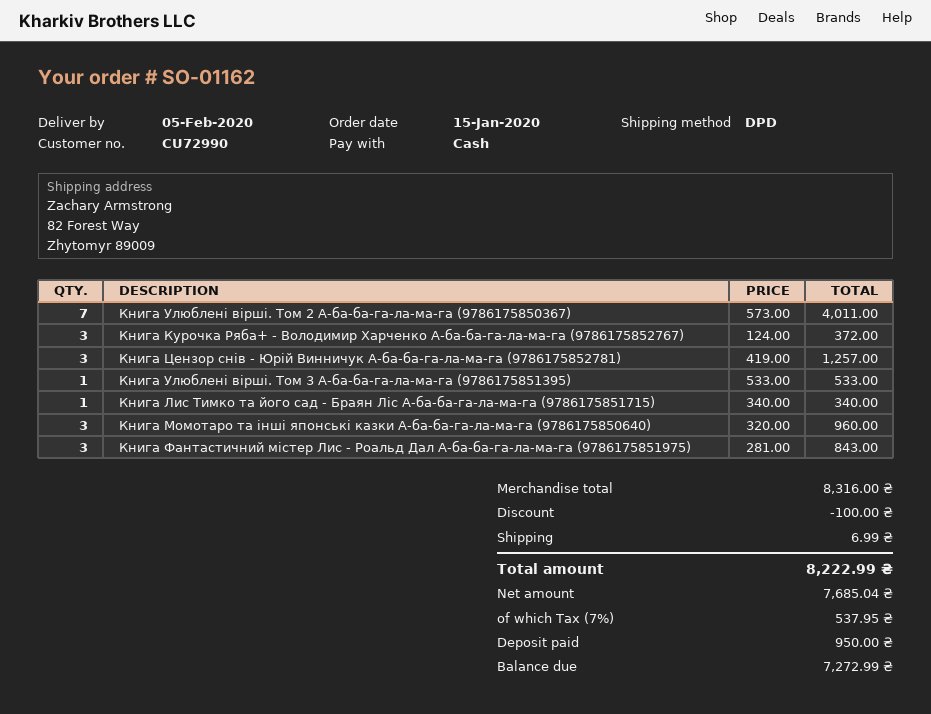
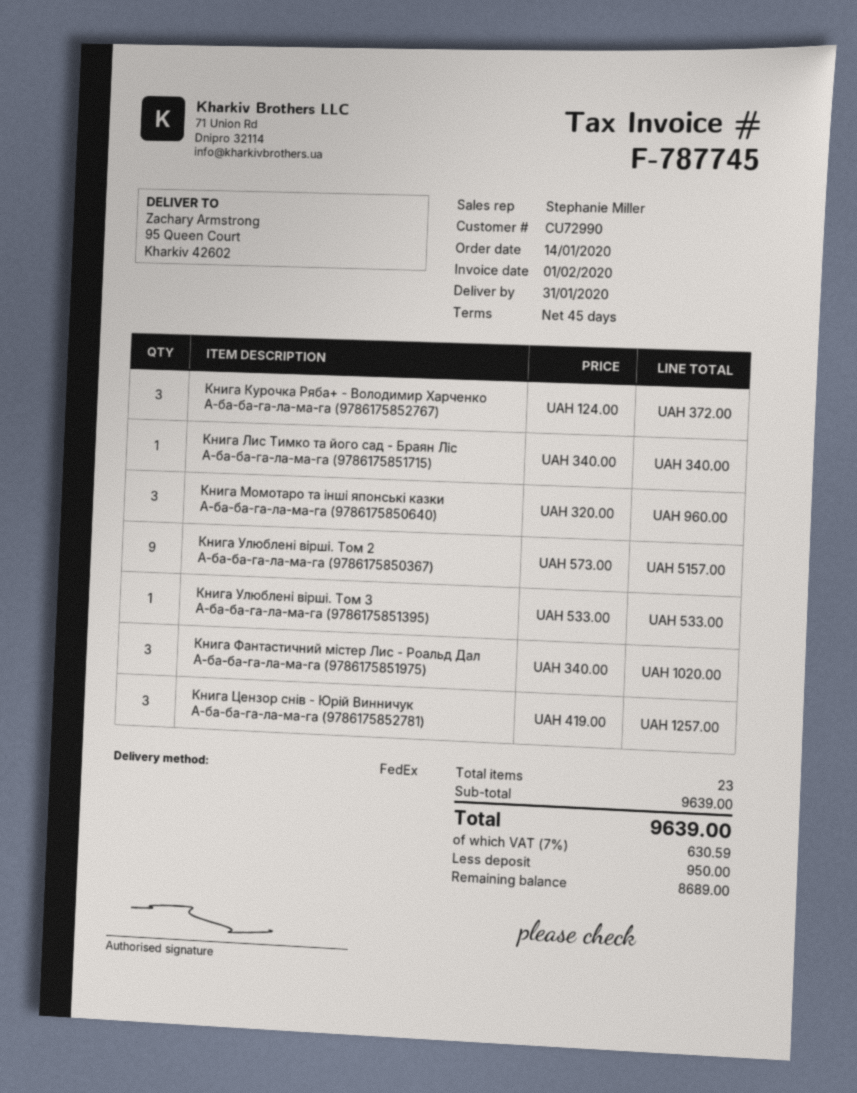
order date: 2020-01-15 -> 2020-01-14
delivery date: 2020-02-05 -> 2020-01-31
shipping method: DPD -> FedEx
ship to: 82 Forest Way, Zhytomyr 89009 -> 95 Queen Court, Kharkiv 42602
Книга Улюблені вірші. Том 2 А-ба-ба-га-ла-ма-га (9786175850367): 7 x 573.00 = 4011.00 -> 9 x 573.00 = 5157.00
Книга Фантастичний містер Лис - Роальд Дал А-ба-ба-га-ла-ма-га (9786175851975): 3 x 281.00 = 843.00 -> 3 x 340.00 = 1020.00
subtotal: 8316.00 -> 9639.00
discount: 100.00 -> none
shipping: 6.99 -> none
tax: 7% = 537.95 -> 7% = 630.59
total: 8222.99 -> 9639.00
balance: 7272.99 -> 8689.00

